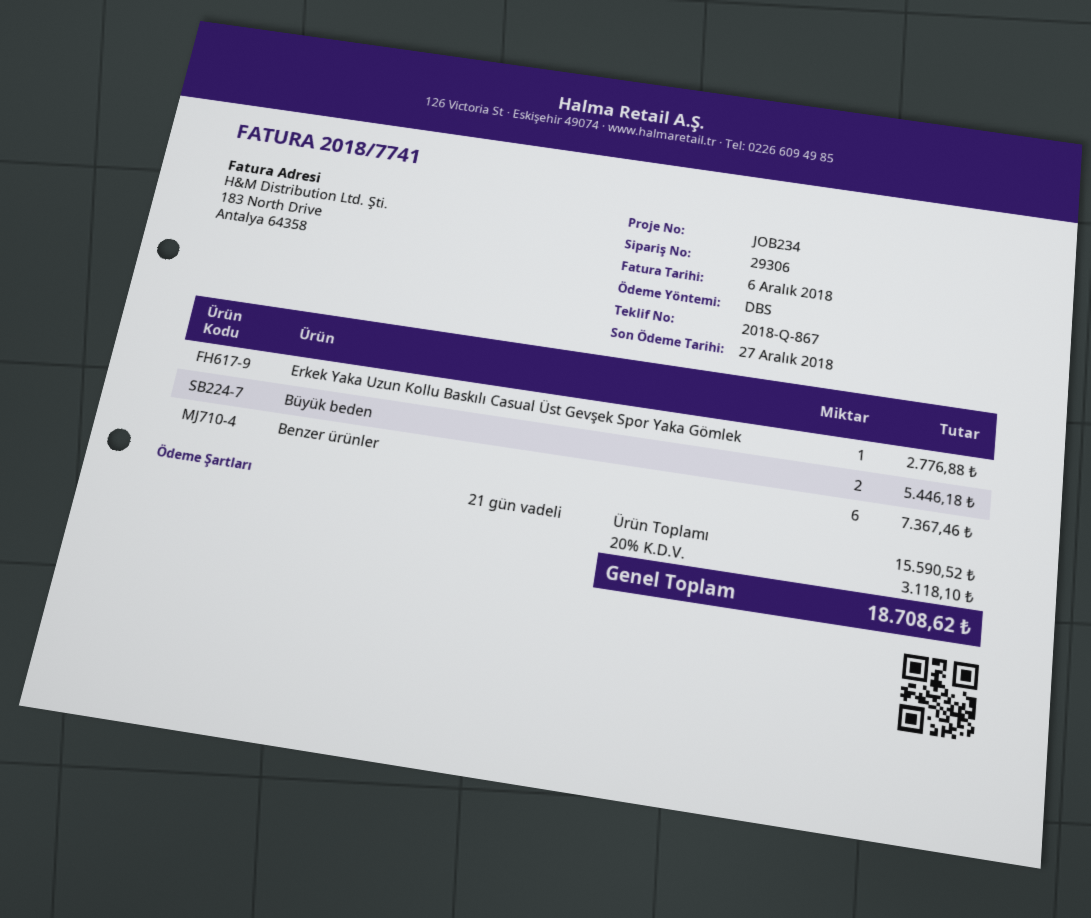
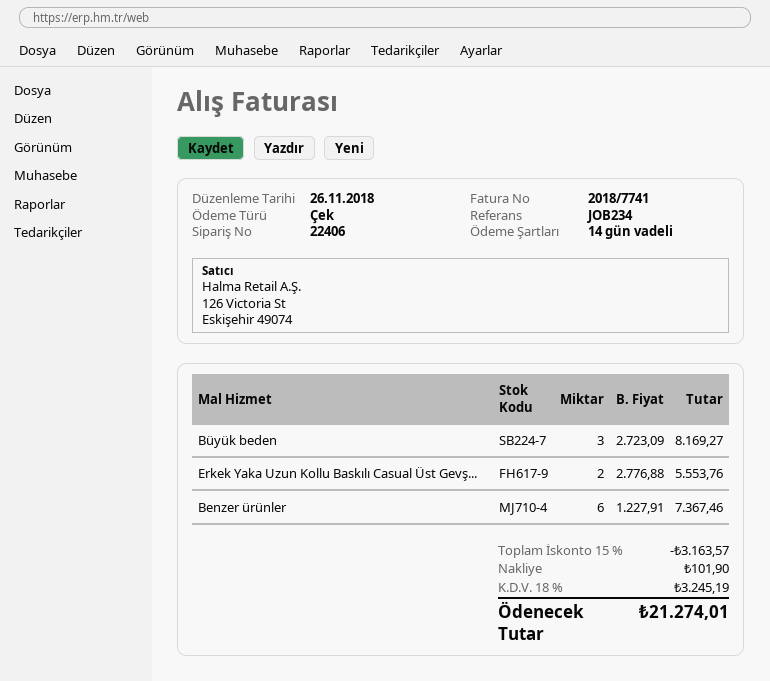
order number: 29306 -> 22406
invoice date: 2018-12-06 -> 2018-11-26
payment terms: 21 days -> 14 days
payment method: direct debit -> cheque
Erkek Yaka Uzun Kollu Baskılı Casual Üst Gevşek Spor Yaka Gömlek: 1 for 2776.88 -> 2 for 5553.76
Büyük beden: 2 for 5446.18 -> 3 for 8169.27
discount: none -> 15% = 3163.57
shipping: none -> 101.90
tax: 20% = 3118.10 -> 18% = 3245.19
total: 18708.62 -> 21274.01

